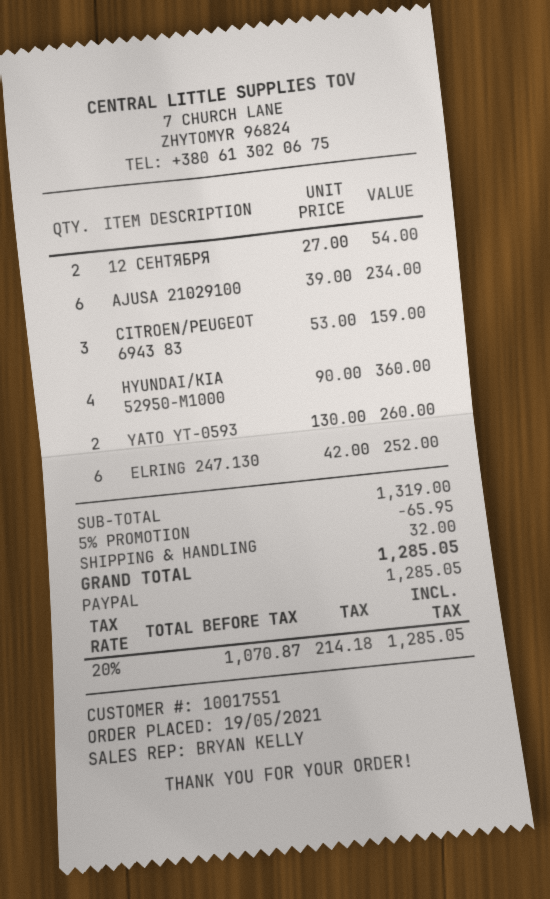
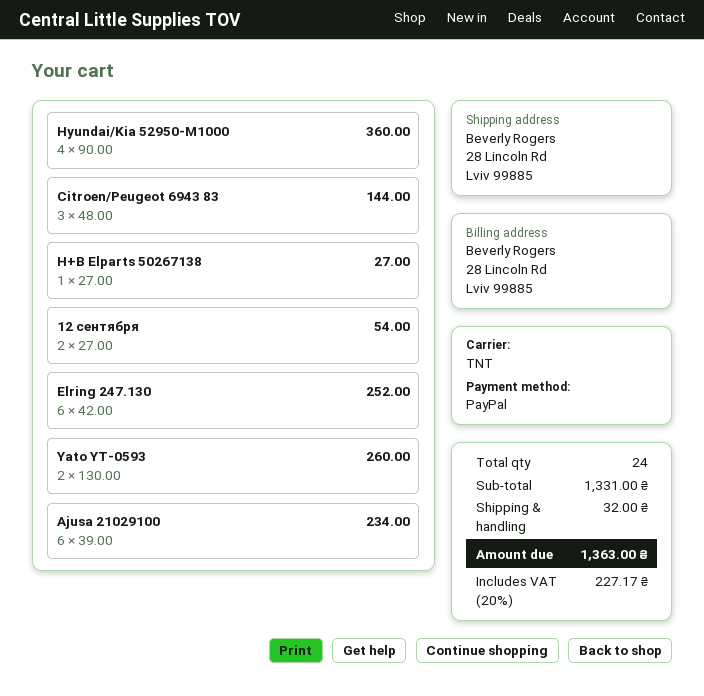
CITROEN/PEUGEOT 6943 83: 3 x 53.00 = 159.00 -> 3 x 48.00 = 144.00
H+B Elparts 50267138: none -> 1 x 27.00 = 27.00
subtotal: 1319.00 -> 1331.00
discount: 5% = 65.95 -> none
tax: 20% = 214.18 -> 20% = 227.17
total: 1285.05 -> 1363.00

